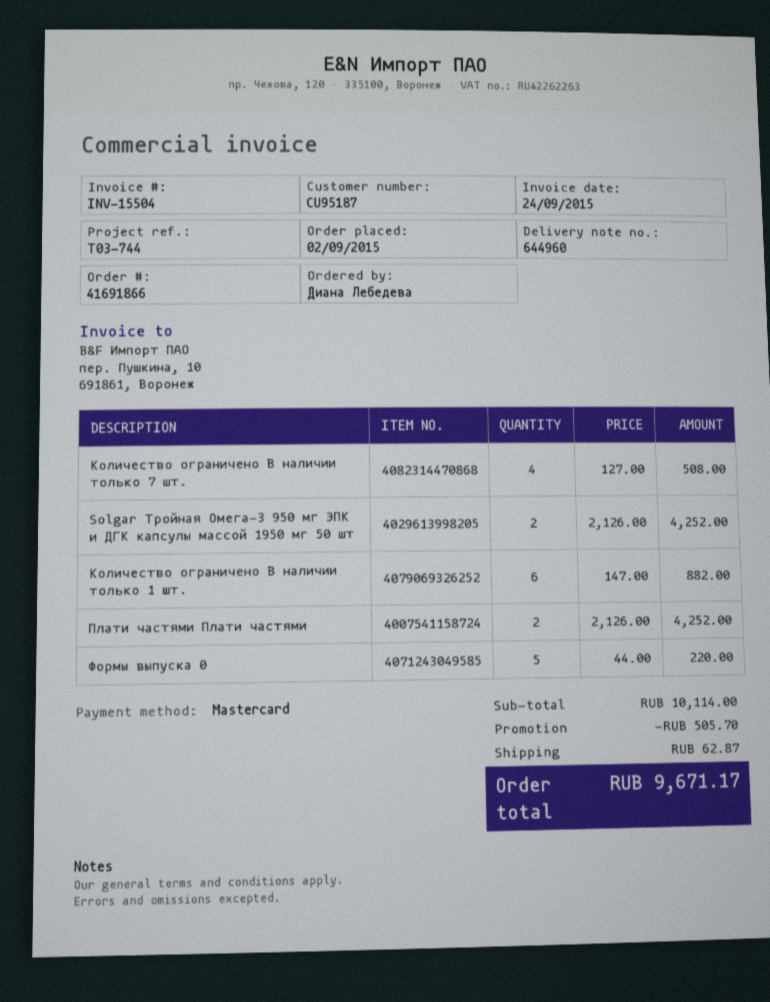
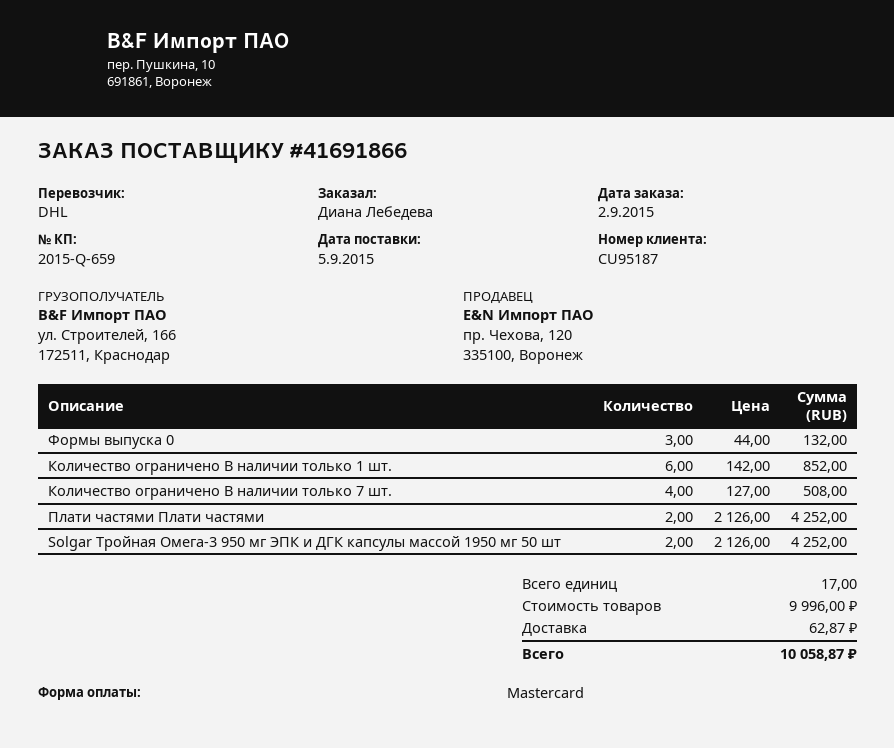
Количество ограничено В наличии только 1 шт.: 6 x 147.00 = 882.00 -> 6 x 142.00 = 852.00
Формы выпуска 0: 5 x 44.00 = 220.00 -> 3 x 44.00 = 132.00
subtotal: 10114.00 -> 9996.00
discount: 505.70 -> none
total: 9671.17 -> 10058.87

